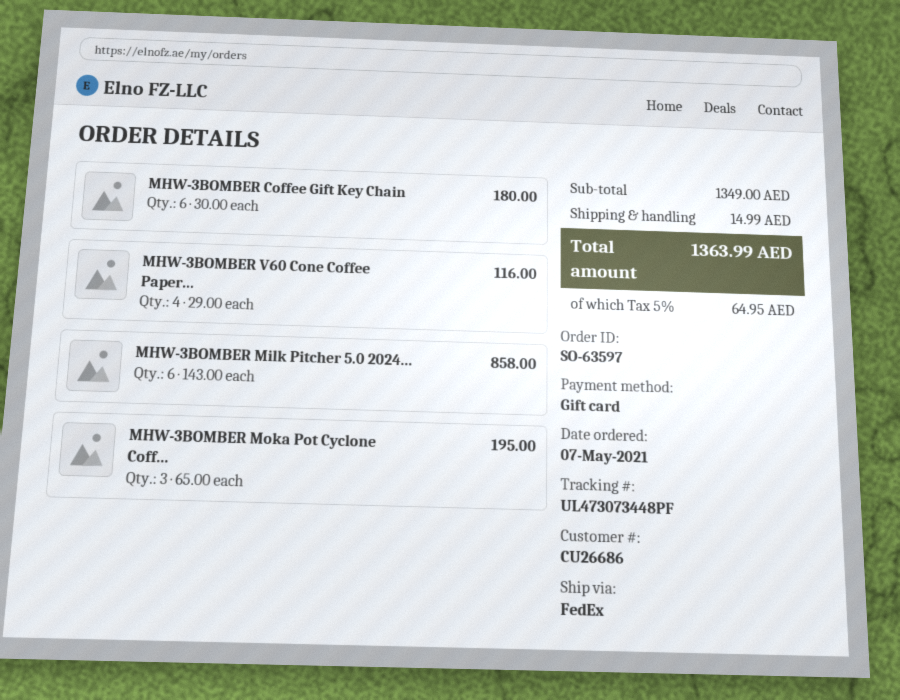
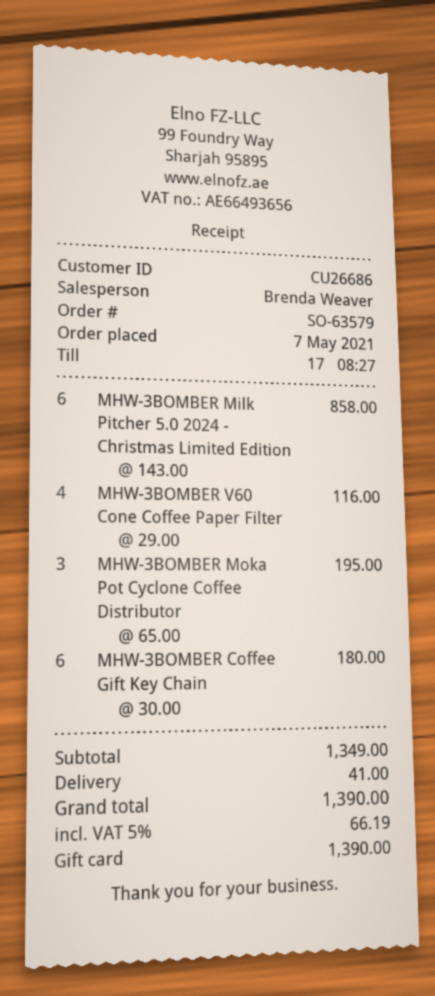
order number: SO-63597 -> SO-63579
shipping: 14.99 -> 41.00
tax: 5% = 64.95 -> 5% = 66.19
total: 1363.99 -> 1390.00

